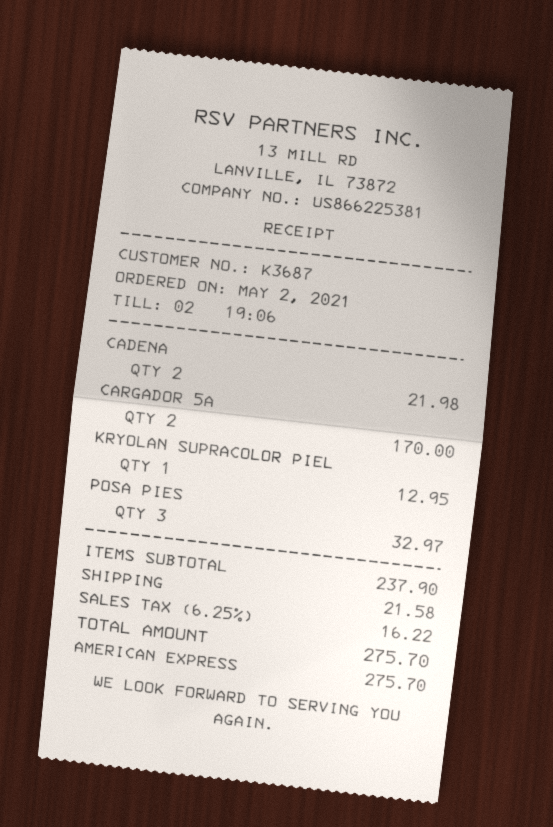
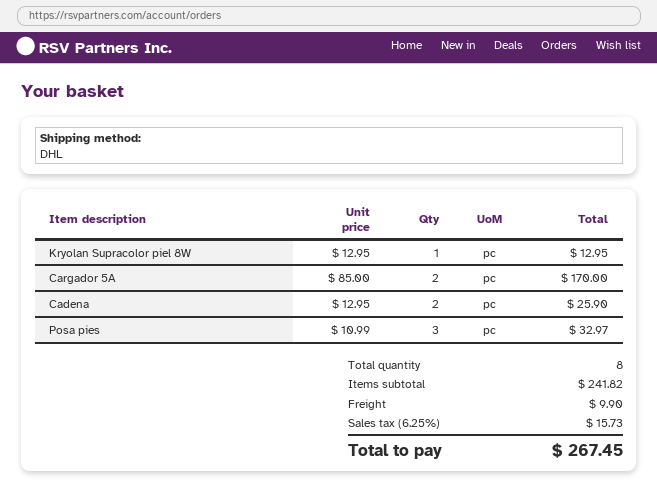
CADENA: 2 for 21.98 -> 2 for 25.90
subtotal: 237.90 -> 241.82
shipping: 21.58 -> 9.90
tax: 6.25% = 16.22 -> 6.25% = 15.73
total: 275.70 -> 267.45

